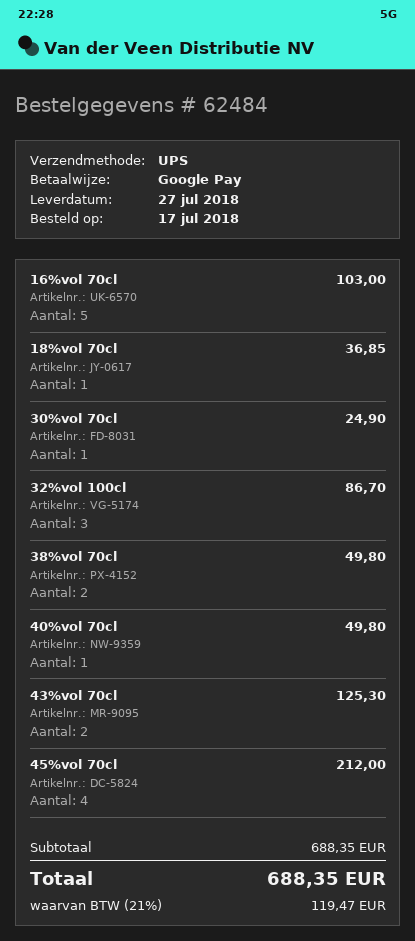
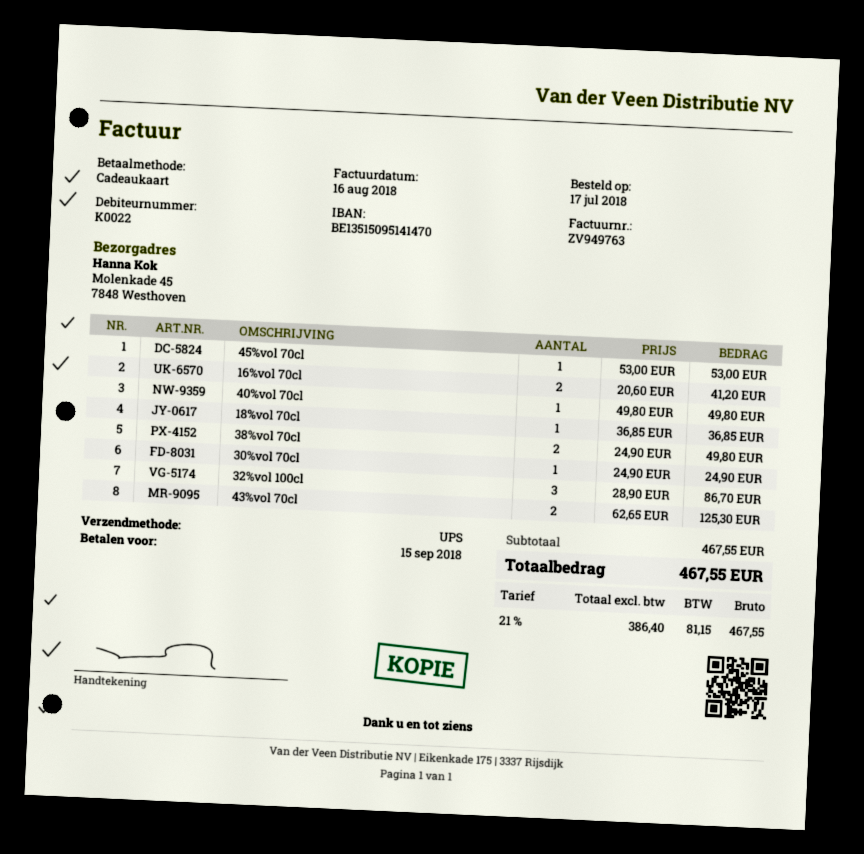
payment method: Google Pay -> gift card
16%vol 70cl: 5 for 103.00 -> 2 for 41.20
45%vol 70cl: 4 for 212.00 -> 1 for 53.00
subtotal: 688.35 -> 467.55
tax: 21% = 119.47 -> 21% = 81.15
total: 688.35 -> 467.55

